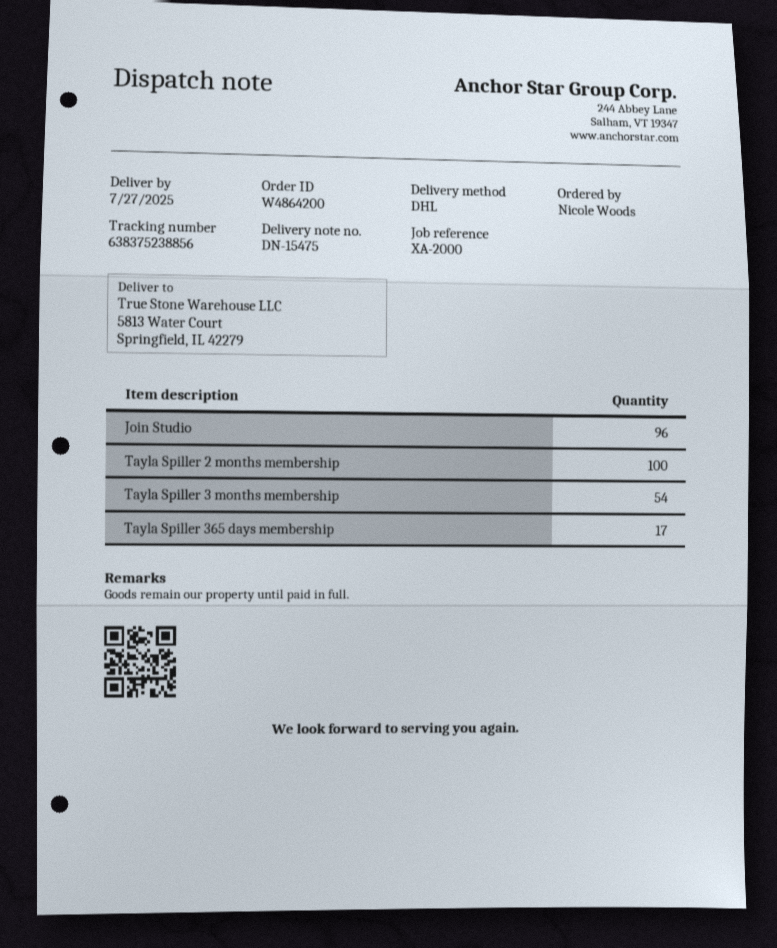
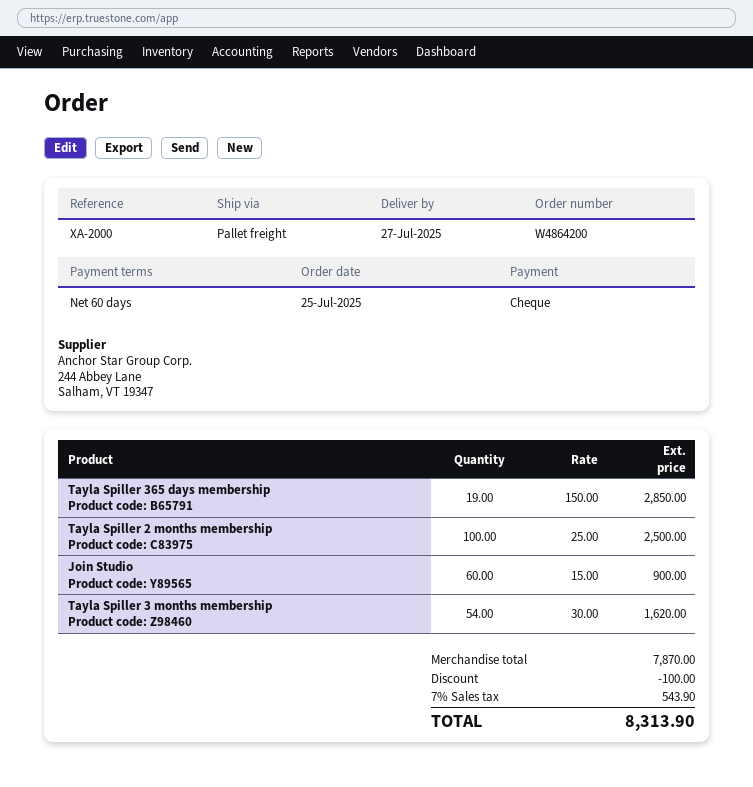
shipping method: DHL -> pallet freight
Join Studio: 96 -> 60
Tayla Spiller 365 days membership: 17 -> 19

